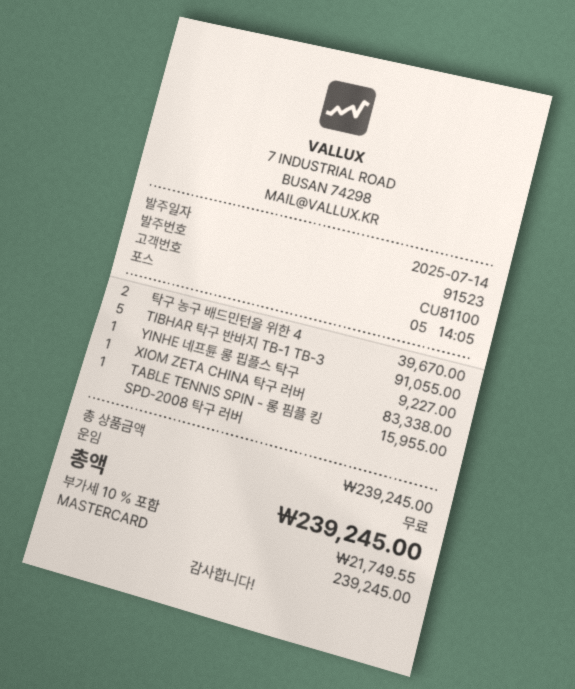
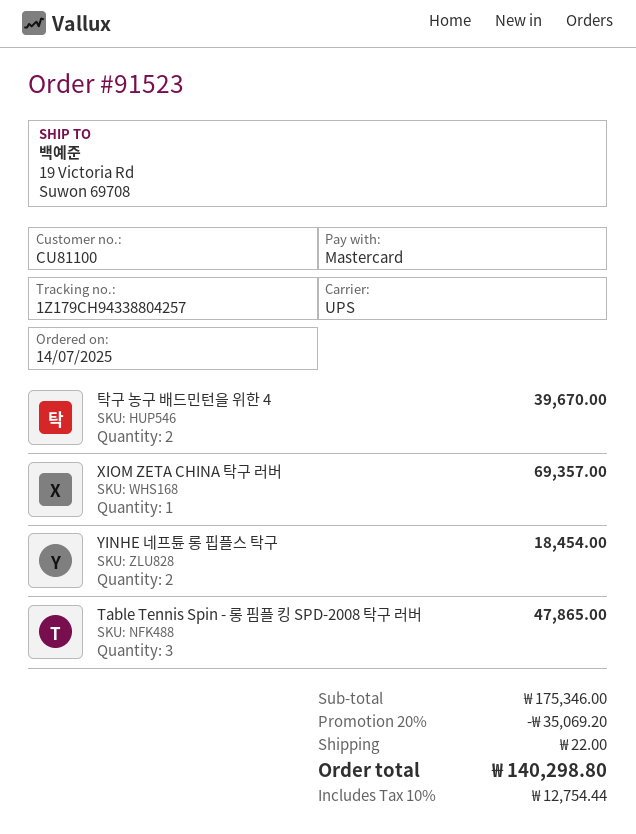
TIBHAR 탁구 반바지 TB-1 TB-3: 5 for 91055.00 -> none
YINHE 네프튠 롱 핍플스 탁구: 1 for 9227.00 -> 2 for 18454.00
XIOM ZETA CHINA 탁구 러버: 1 for 83338.00 -> 1 for 69357.00
TABLE TENNIS SPIN - 롱 핌플 킹 SPD-2008 탁구 러버: 1 for 15955.00 -> 3 for 47865.00
subtotal: 239245.00 -> 175346.00
discount: none -> 20% = 35069.20
shipping: 0.00 -> 22.00
tax: 10% = 21749.55 -> 10% = 12754.44
total: 239245.00 -> 140298.80

